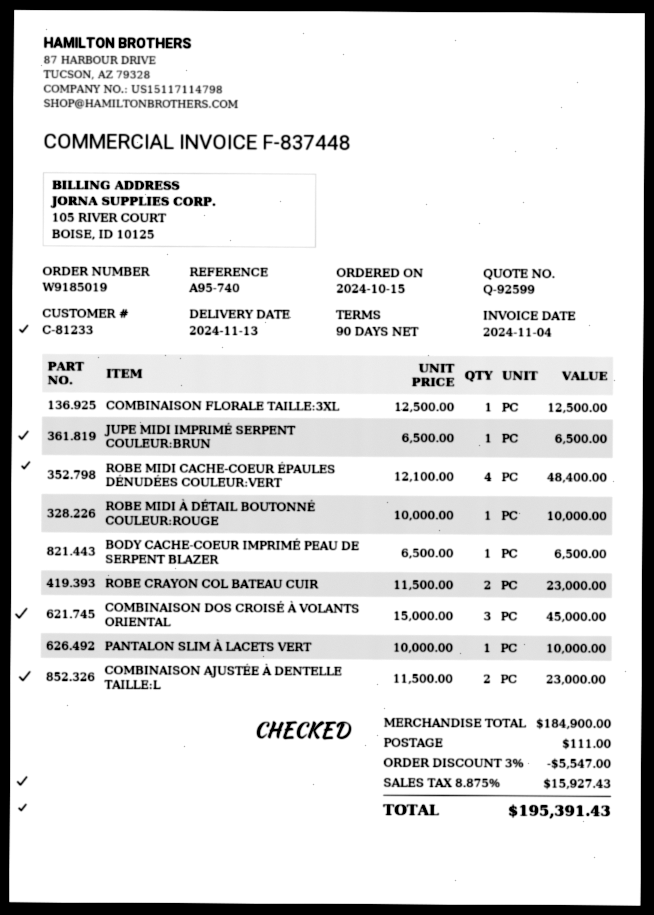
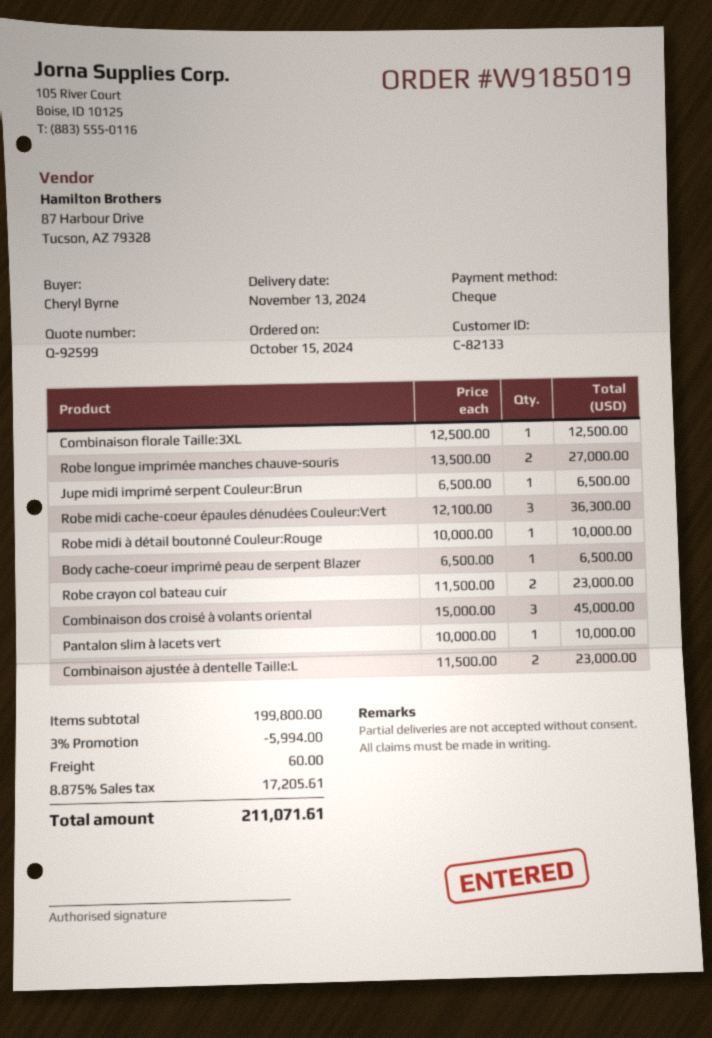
customer number: C-81233 -> C-82133
ROBE MIDI CACHE-COEUR ÉPAULES DÉNUDÉES COULEUR:VERT: 4 x 12100.00 = 48400.00 -> 3 x 12100.00 = 36300.00
Robe longue imprimée manches chauve-souris: none -> 2 x 13500.00 = 27000.00
subtotal: 184900.00 -> 199800.00
discount: 3% = 5547.00 -> 3% = 5994.00
shipping: 111.00 -> 60.00
tax: 8.875% = 15927.43 -> 8.875% = 17205.61
total: 195391.43 -> 211071.61

